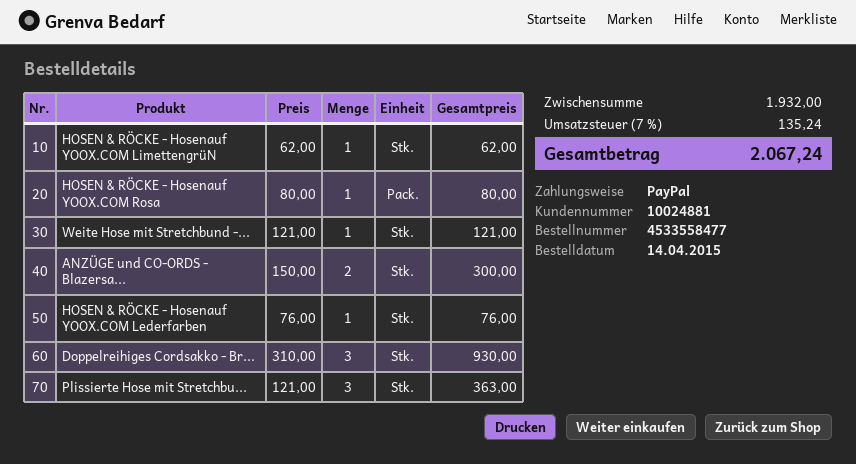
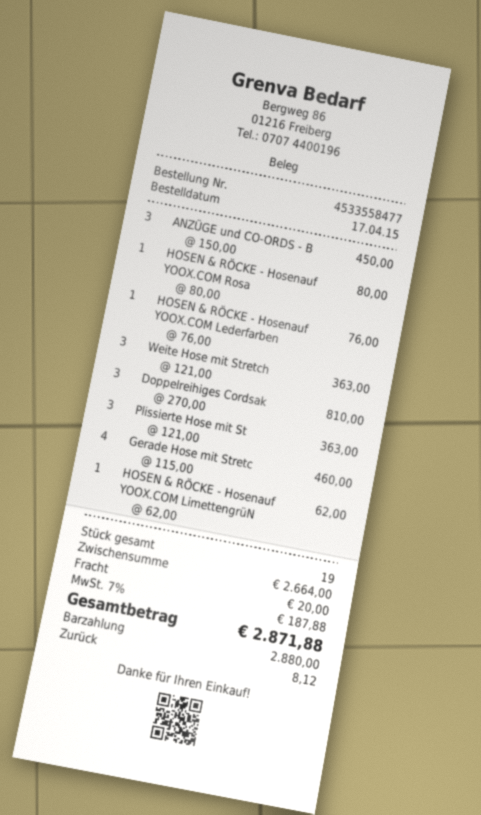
order date: 2015-04-14 -> 2015-04-17
payment method: PayPal -> cash
Weite Hose mit Stretchbund -...: 1 x 121.00 = 121.00 -> 3 x 121.00 = 363.00
ANZÜGE und CO-ORDS - Blazersa...: 2 x 150.00 = 300.00 -> 3 x 150.00 = 450.00
Doppelreihiges Cordsakko - Br...: 3 x 310.00 = 930.00 -> 3 x 270.00 = 810.00
Gerade Hose mit Stretc: none -> 4 x 115.00 = 460.00
subtotal: 1932.00 -> 2664.00
shipping: none -> 20.00
tax: 7% = 135.24 -> 7% = 187.88
total: 2067.24 -> 2871.88

